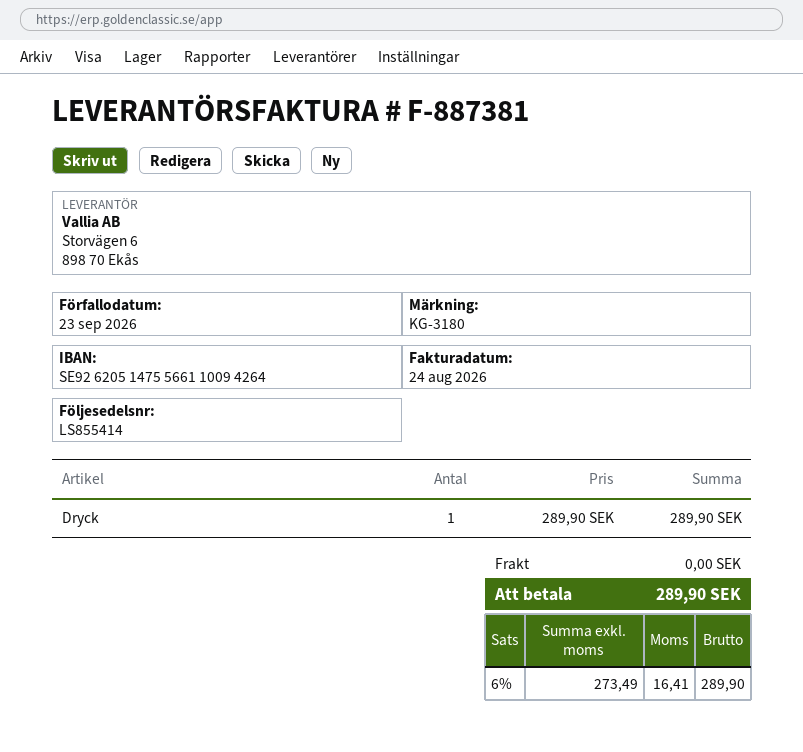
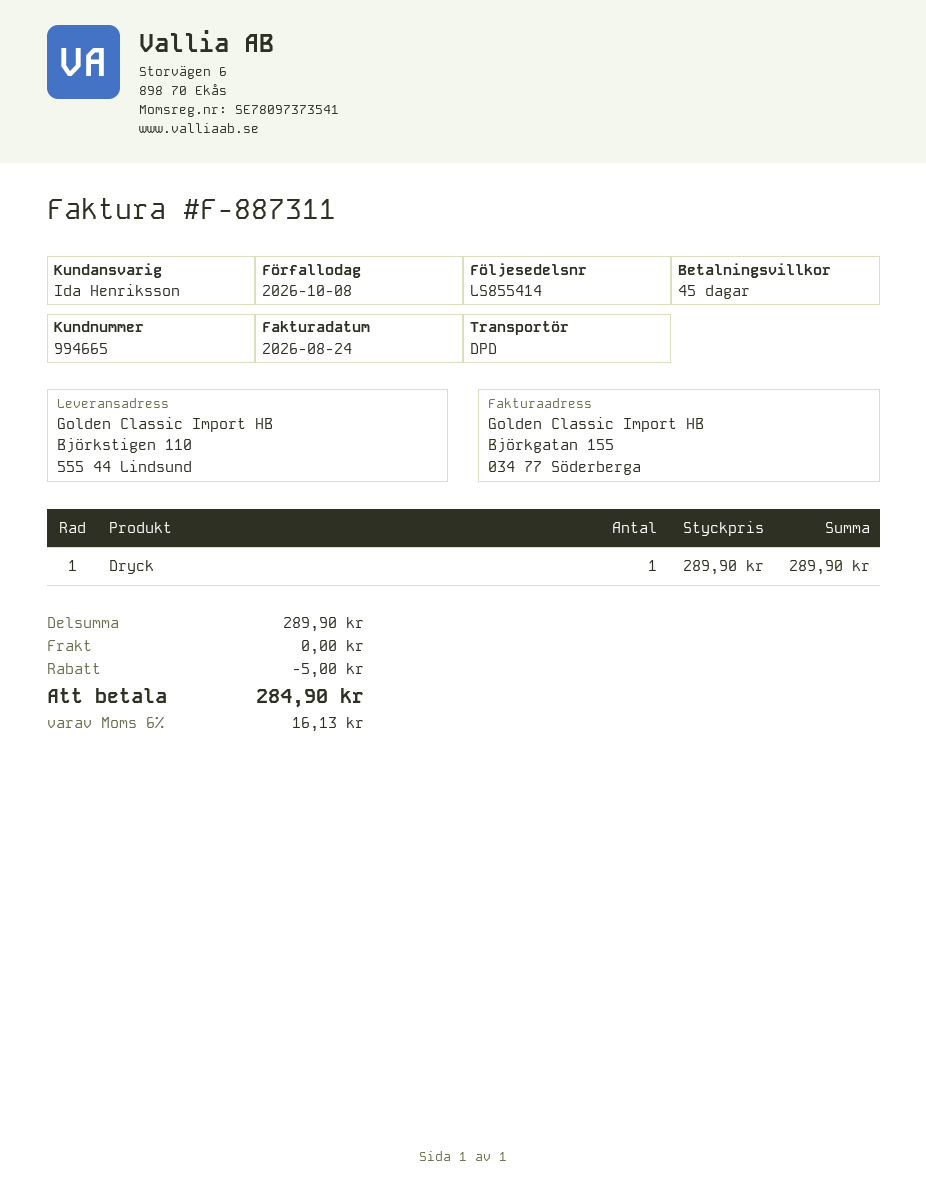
invoice number: F-887381 -> F-887311
due date: 2026-09-23 -> 2026-10-08
discount: none -> 5.00
tax: 6% = 16.41 -> 6% = 16.13
total: 289.90 -> 284.90

